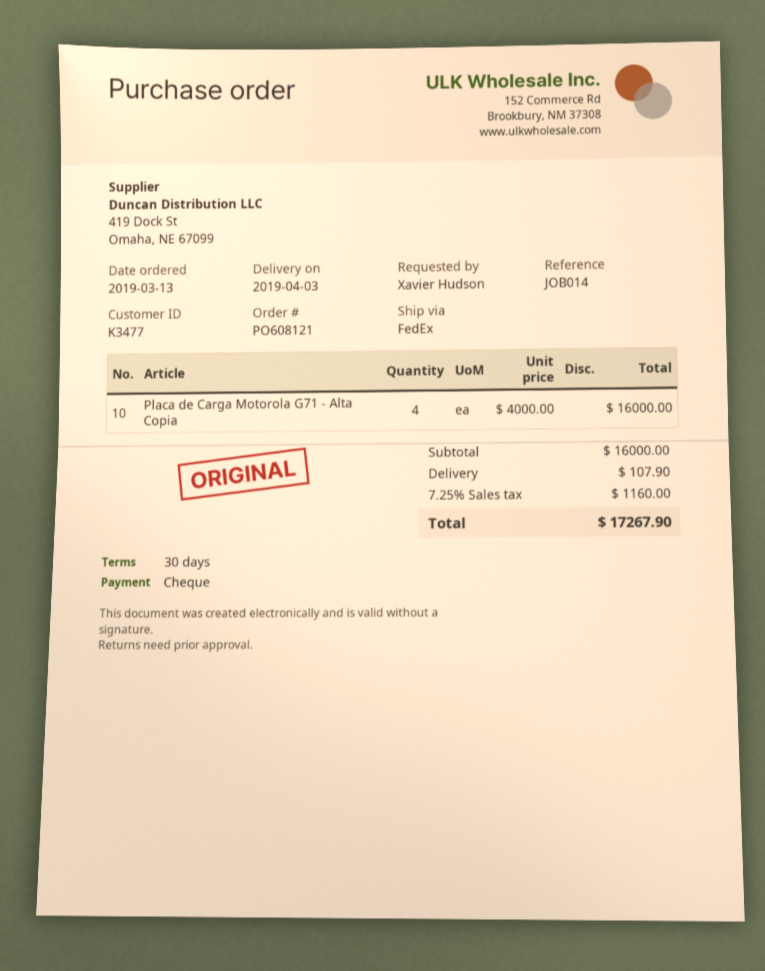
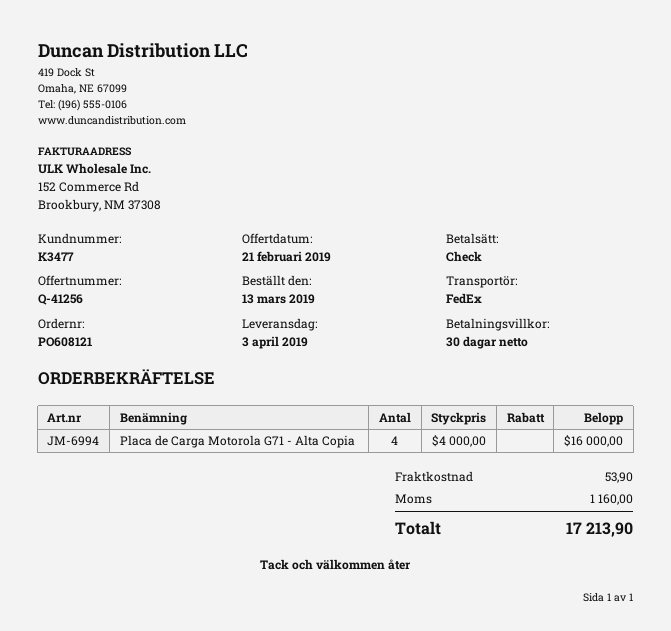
shipping: 107.90 -> 53.90
total: 17267.90 -> 17213.90

